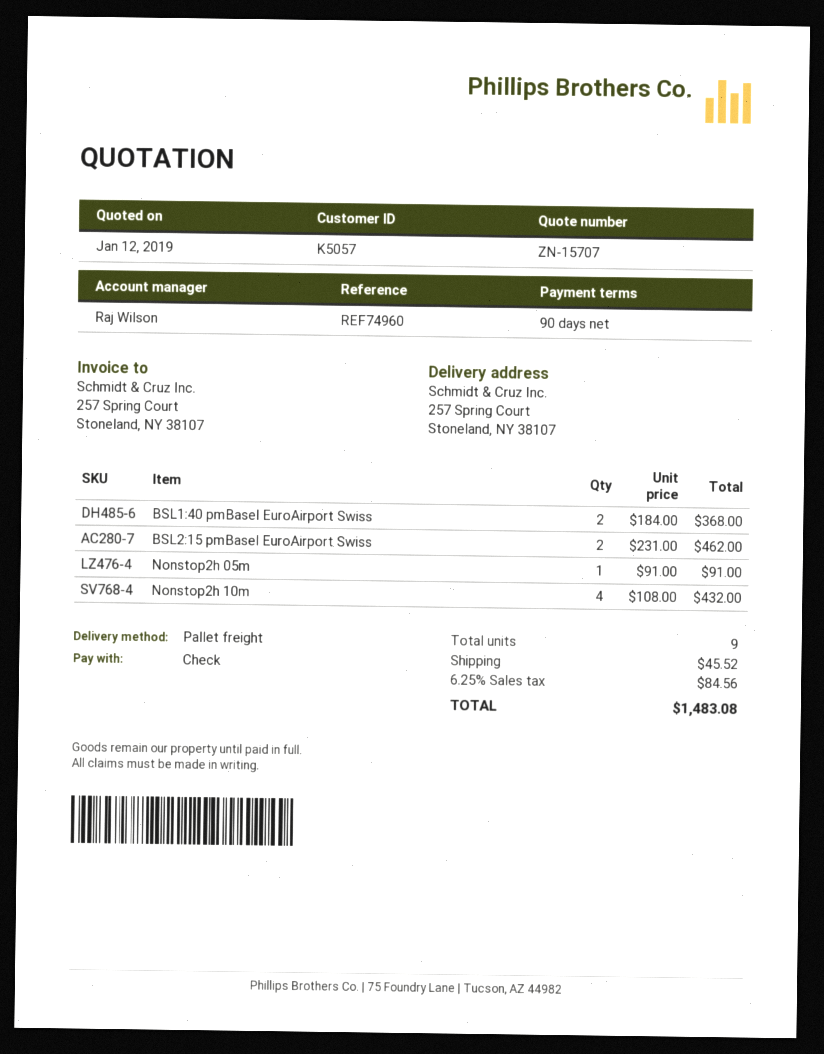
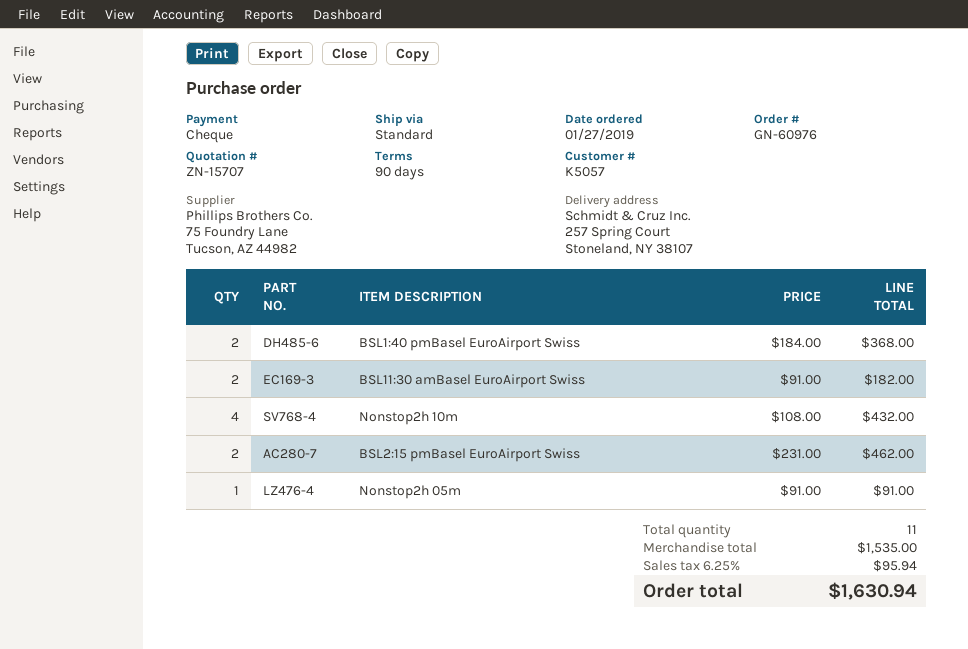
shipping method: pallet freight -> standard
BSL11:30 amBasel EuroAirport Swiss: none -> 2 x 91.00 = 182.00
total quantity: 9 -> 11
shipping: 45.52 -> none
tax: 6.25% = 84.56 -> 6.25% = 95.94
total: 1483.08 -> 1630.94

